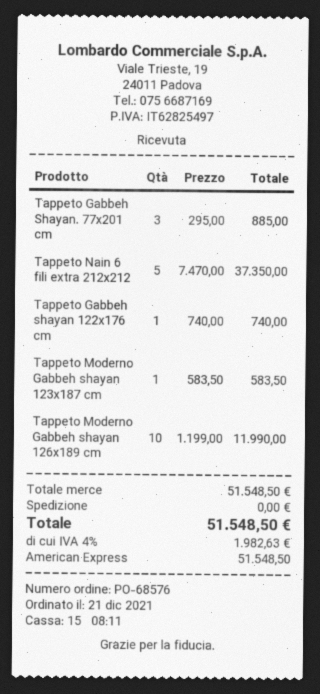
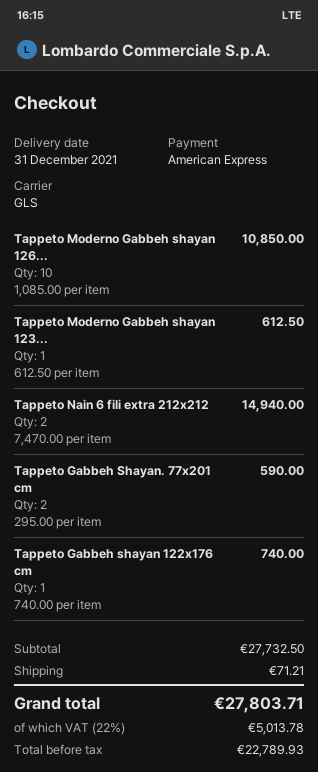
Tappeto Gabbeh Shayan. 77x201 cm: 3 x 295.00 = 885.00 -> 2 x 295.00 = 590.00
Tappeto Nain 6 fili extra 212x212: 5 x 7470.00 = 37350.00 -> 2 x 7470.00 = 14940.00
Tappeto Moderno Gabbeh shayan 123x187 cm: 1 x 583.50 = 583.50 -> 1 x 612.50 = 612.50
Tappeto Moderno Gabbeh shayan 126x189 cm: 10 x 1199.00 = 11990.00 -> 10 x 1085.00 = 10850.00
subtotal: 51548.50 -> 27732.50
shipping: 0.00 -> 71.21
tax: 4% = 1982.63 -> 22% = 5013.78
total: 51548.50 -> 27803.71

